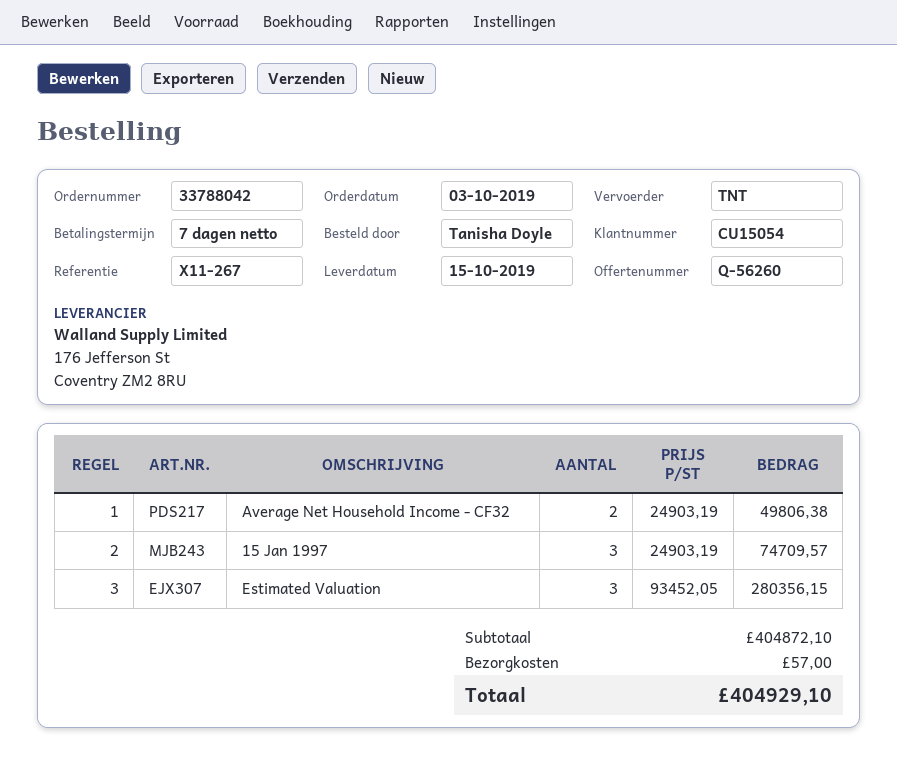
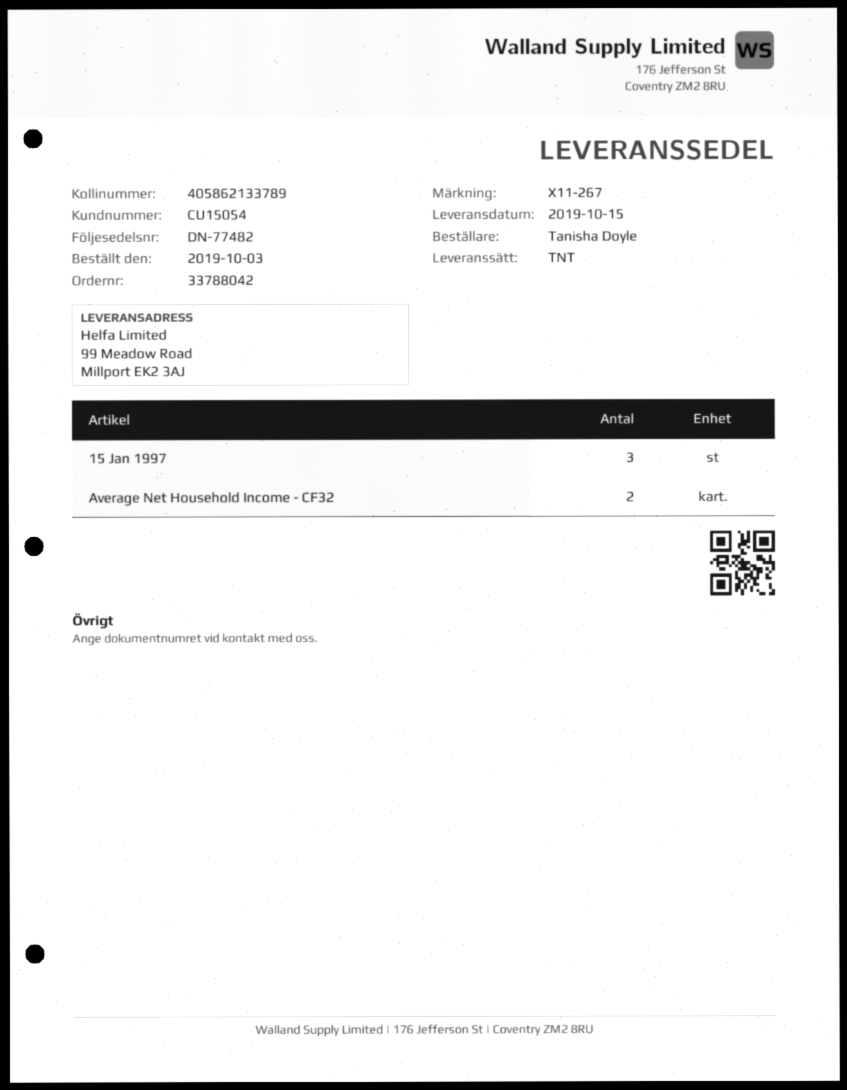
Estimated Valuation: 3 -> none

